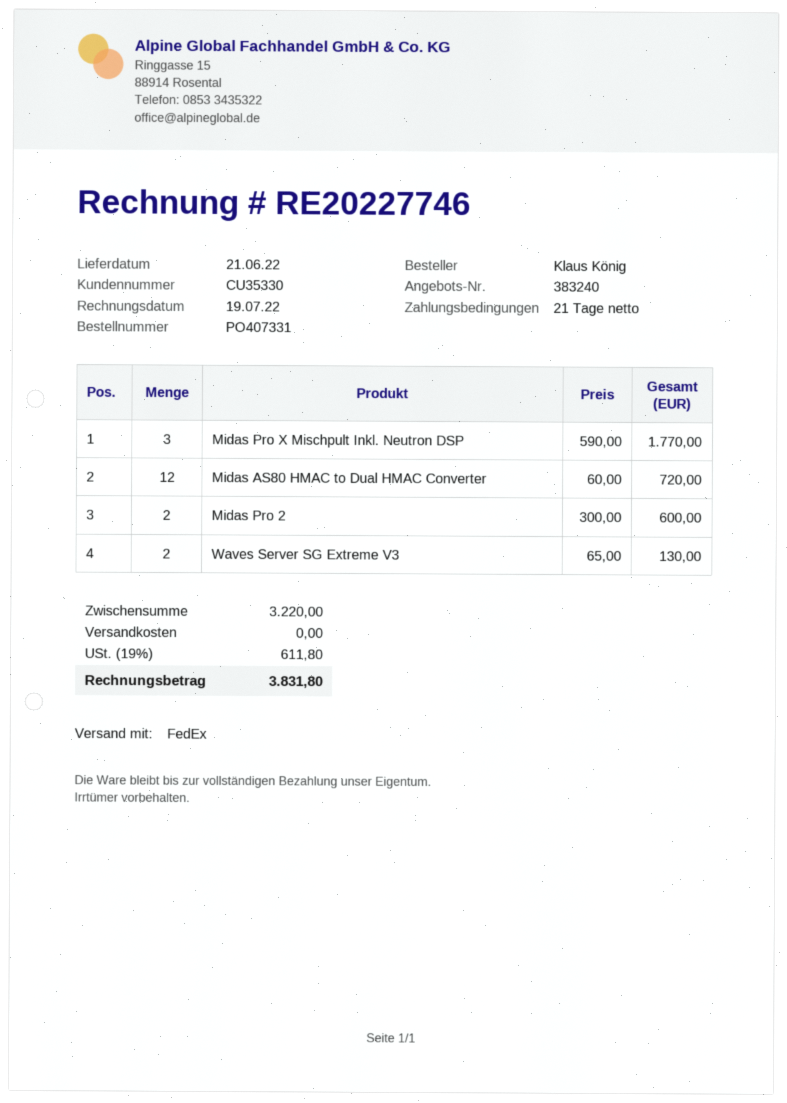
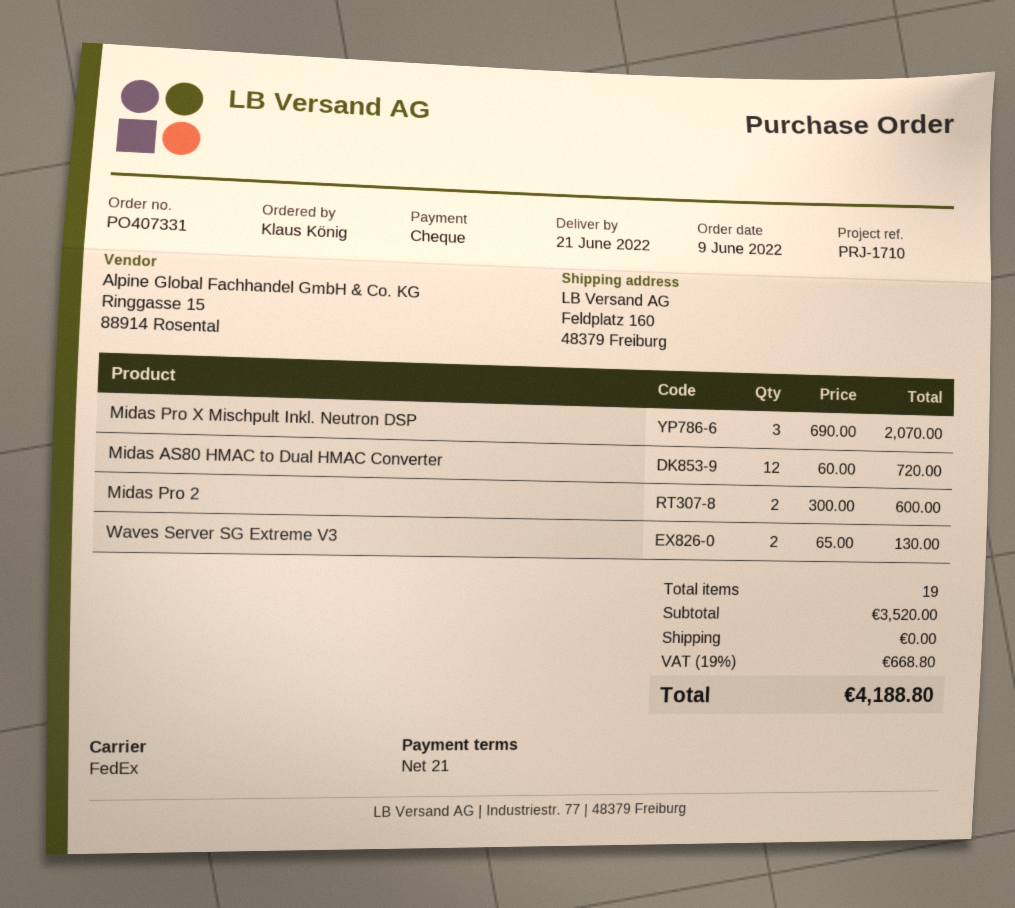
Midas Pro X Mischpult Inkl. Neutron DSP: 3 x 590.00 = 1770.00 -> 3 x 690.00 = 2070.00
subtotal: 3220.00 -> 3520.00
tax: 19% = 611.80 -> 19% = 668.80
total: 3831.80 -> 4188.80

